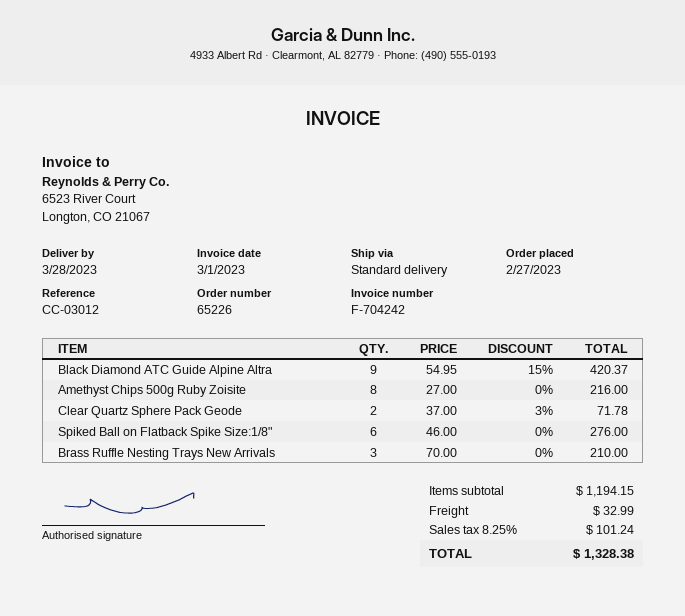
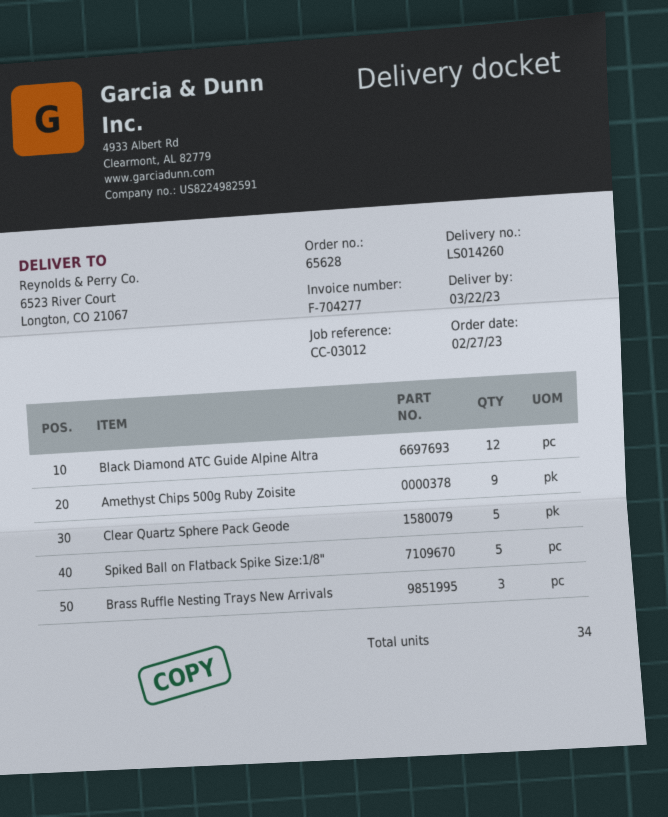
order number: 65226 -> 65628
delivery date: 2023-03-28 -> 2023-03-22
invoice number: F-704242 -> F-704277
Black Diamond ATC Guide Alpine Altra: 9 -> 12
Amethyst Chips 500g Ruby Zoisite: 8 -> 9
Clear Quartz Sphere Pack Geode: 2 -> 5
Spiked Ball on Flatback Spike Size:1/8": 6 -> 5

